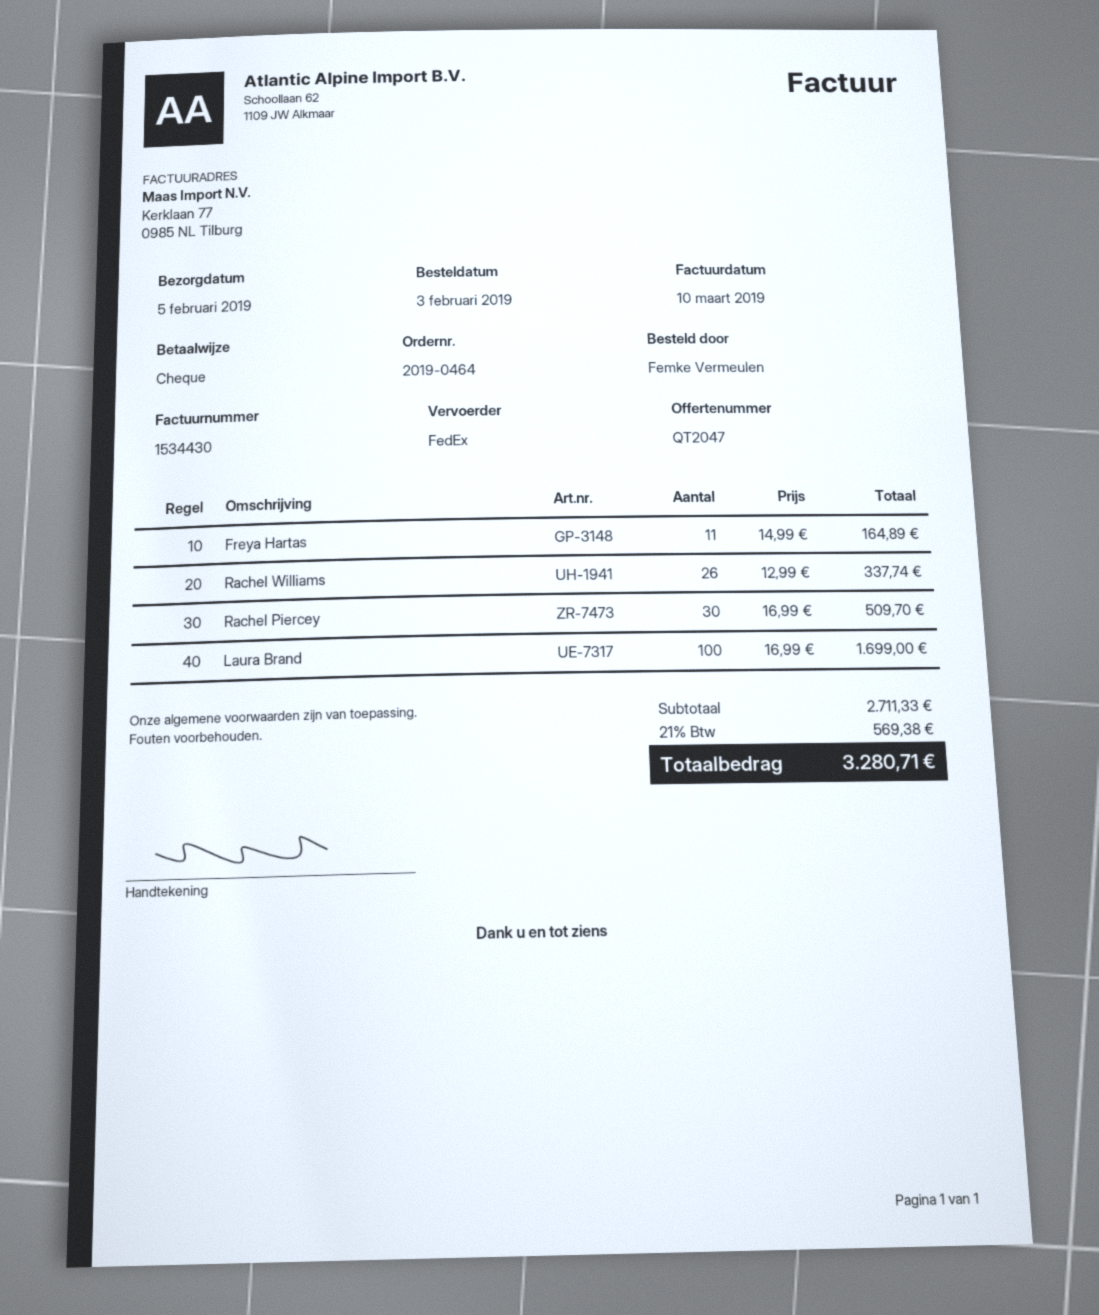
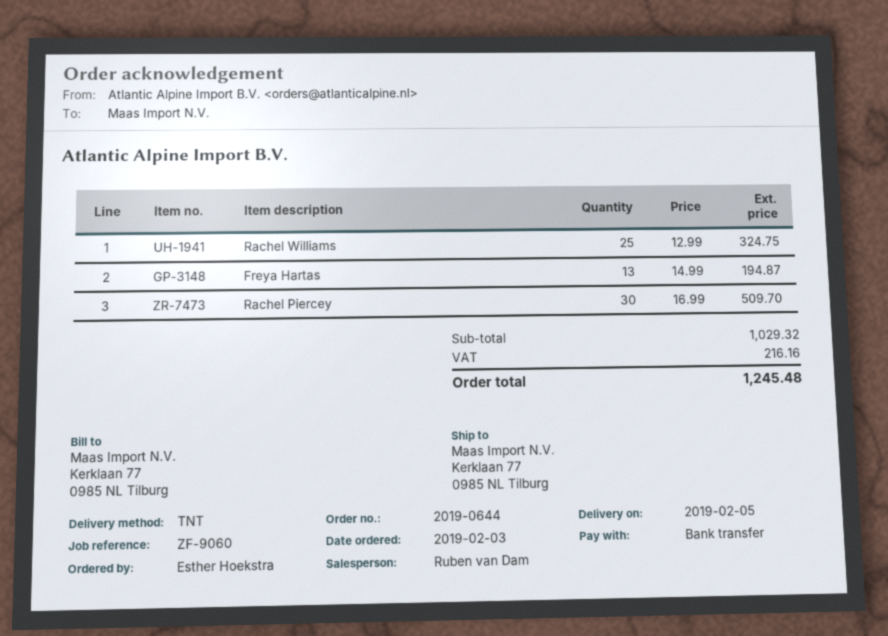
order number: 2019-0464 -> 2019-0644
ordered by: Femke Vermeulen -> Esther Hoekstra
payment method: cheque -> bank transfer
shipping method: FedEx -> TNT
Freya Hartas: 11 x 14.99 = 164.89 -> 13 x 14.99 = 194.87
Rachel Williams: 26 x 12.99 = 337.74 -> 25 x 12.99 = 324.75
Laura Brand: 100 x 16.99 = 1699.00 -> none
subtotal: 2711.33 -> 1029.32
tax: 569.38 -> 216.16
total: 3280.71 -> 1245.48

